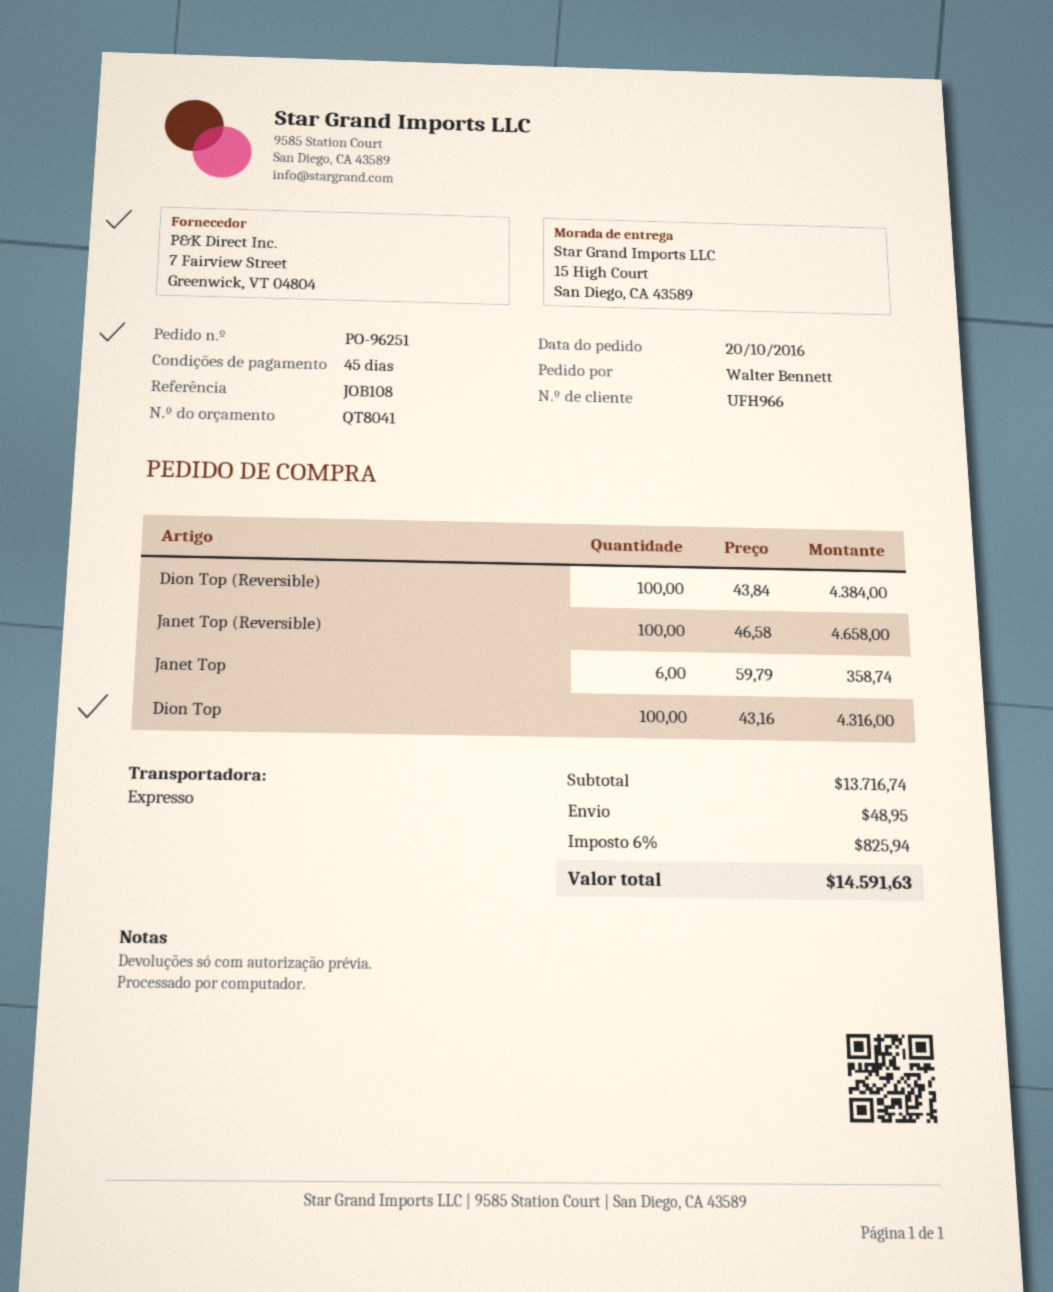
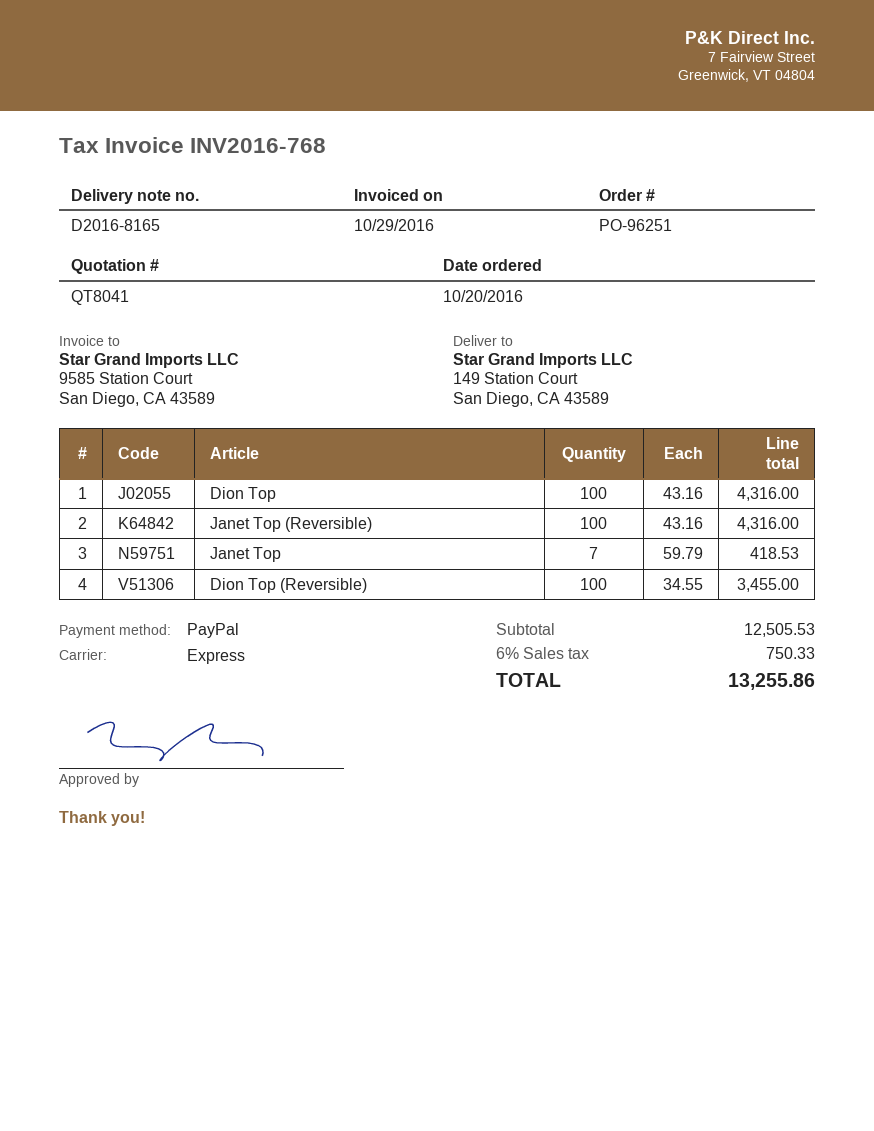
ship to: 15 High Court, San Diego, CA 43589 -> 149 Station Court, San Diego, CA 43589
Dion Top (Reversible): 100 x 43.84 = 4384.00 -> 100 x 34.55 = 3455.00
Janet Top (Reversible): 100 x 46.58 = 4658.00 -> 100 x 43.16 = 4316.00
Janet Top: 6 x 59.79 = 358.74 -> 7 x 59.79 = 418.53
subtotal: 13716.74 -> 12505.53
shipping: 48.95 -> none
tax: 6% = 825.94 -> 6% = 750.33
total: 14591.63 -> 13255.86

